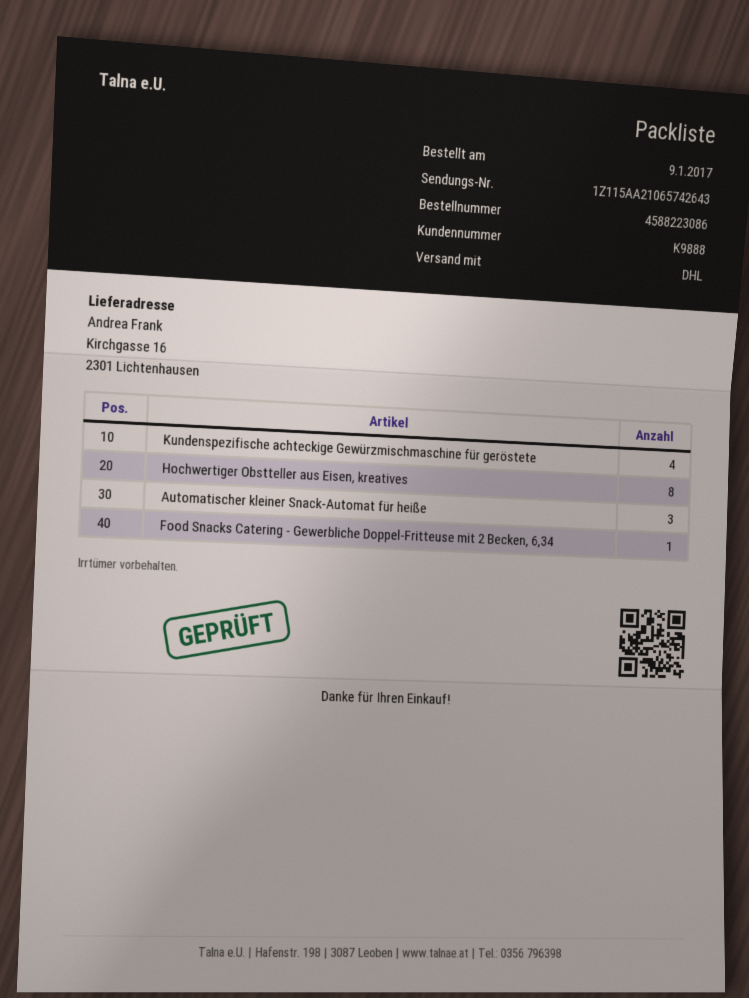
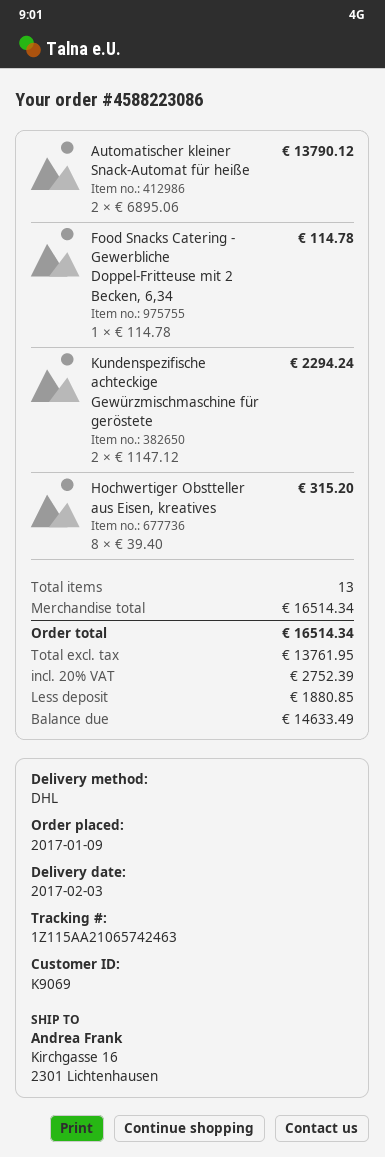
customer number: K9888 -> K9069
tracking number: 1Z115AA21065742643 -> 1Z115AA21065742463
Kundenspezifische achteckige Gewürzmischmaschine für geröstete: 4 -> 2
Automatischer kleiner Snack-Automat für heiße: 3 -> 2

